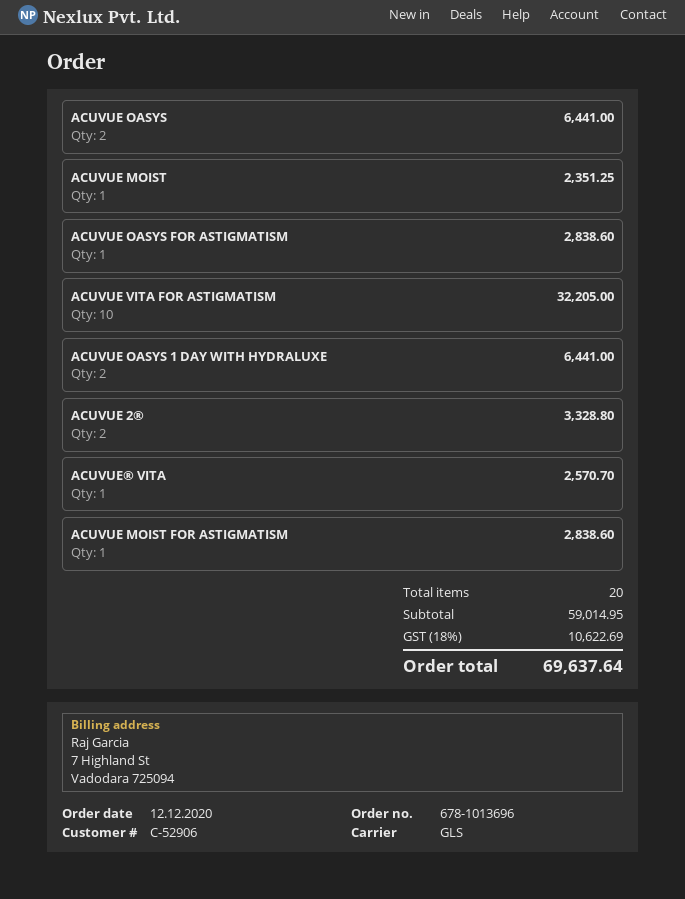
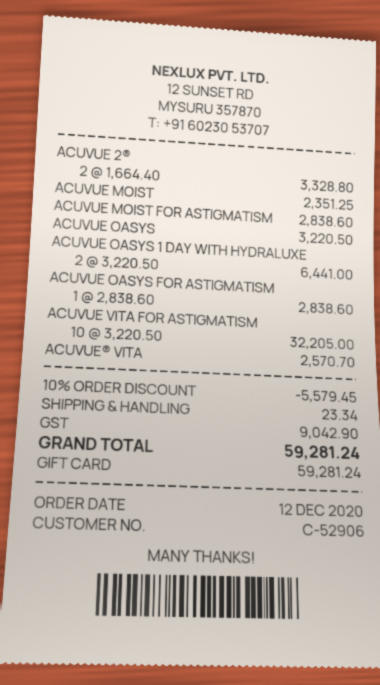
ACUVUE OASYS: 2 for 6441.00 -> 1 for 3220.50
discount: none -> 10% = 5579.45
shipping: none -> 23.34
tax: 10622.69 -> 9042.90
total: 69637.64 -> 59281.24

